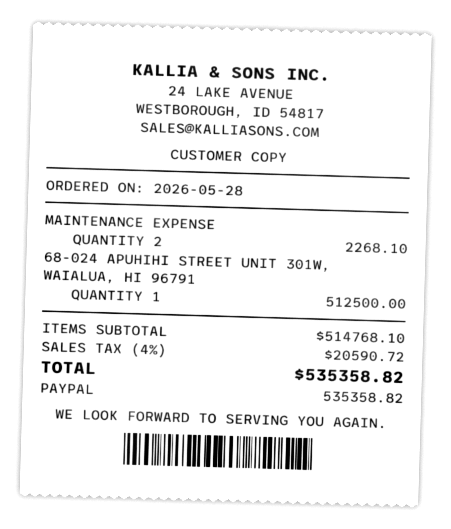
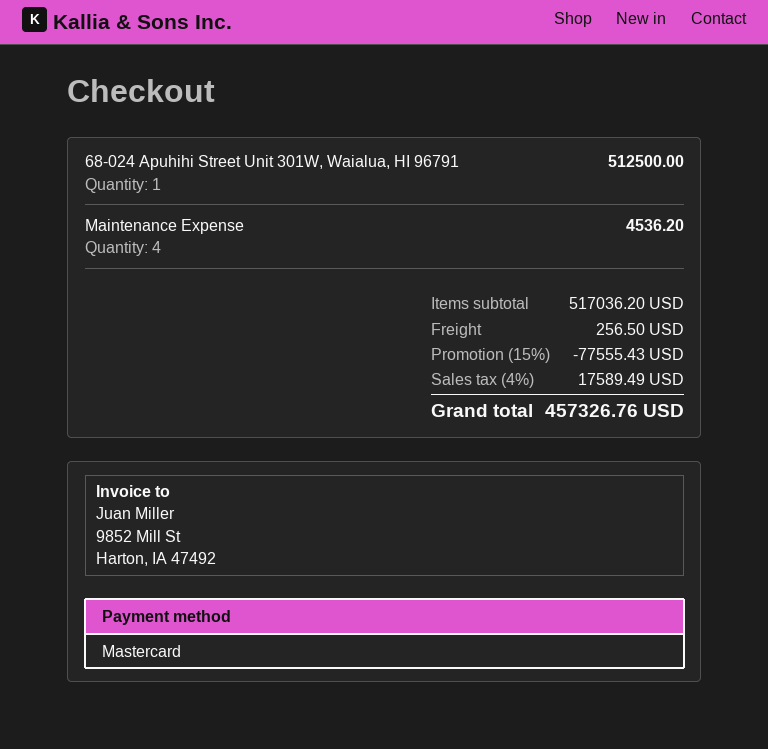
payment method: PayPal -> Mastercard
MAINTENANCE EXPENSE: 2 for 2268.10 -> 4 for 4536.20
subtotal: 514768.10 -> 517036.20
discount: none -> 15% = 77555.43
shipping: none -> 256.50
tax: 4% = 20590.72 -> 4% = 17589.49
total: 535358.82 -> 457326.76

